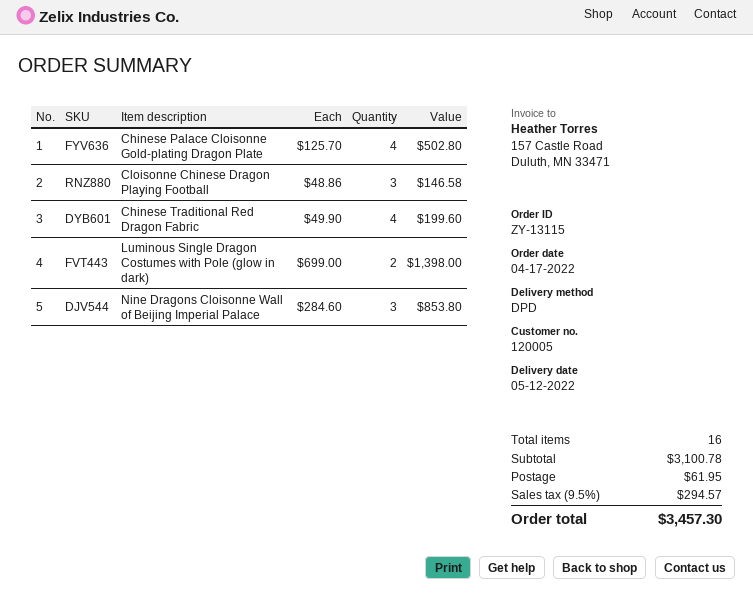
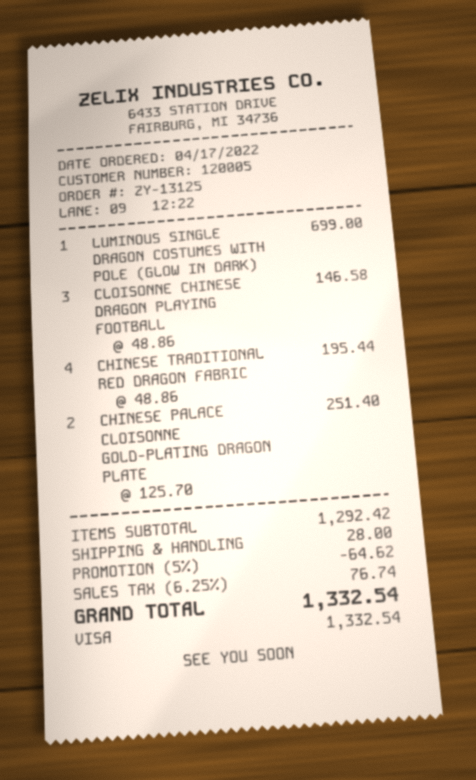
order number: ZY-13115 -> ZY-13125
Chinese Palace Cloisonne Gold-plating Dragon Plate: 4 x 125.70 = 502.80 -> 2 x 125.70 = 251.40
Chinese Traditional Red Dragon Fabric: 4 x 49.90 = 199.60 -> 4 x 48.86 = 195.44
Luminous Single Dragon Costumes with Pole (glow in dark): 2 x 699.00 = 1398.00 -> 1 x 699.00 = 699.00
Nine Dragons Cloisonne Wall of Beijing Imperial Palace: 3 x 284.60 = 853.80 -> none
subtotal: 3100.78 -> 1292.42
discount: none -> 5% = 64.62
shipping: 61.95 -> 28.00
tax: 9.5% = 294.57 -> 6.25% = 76.74
total: 3457.30 -> 1332.54

